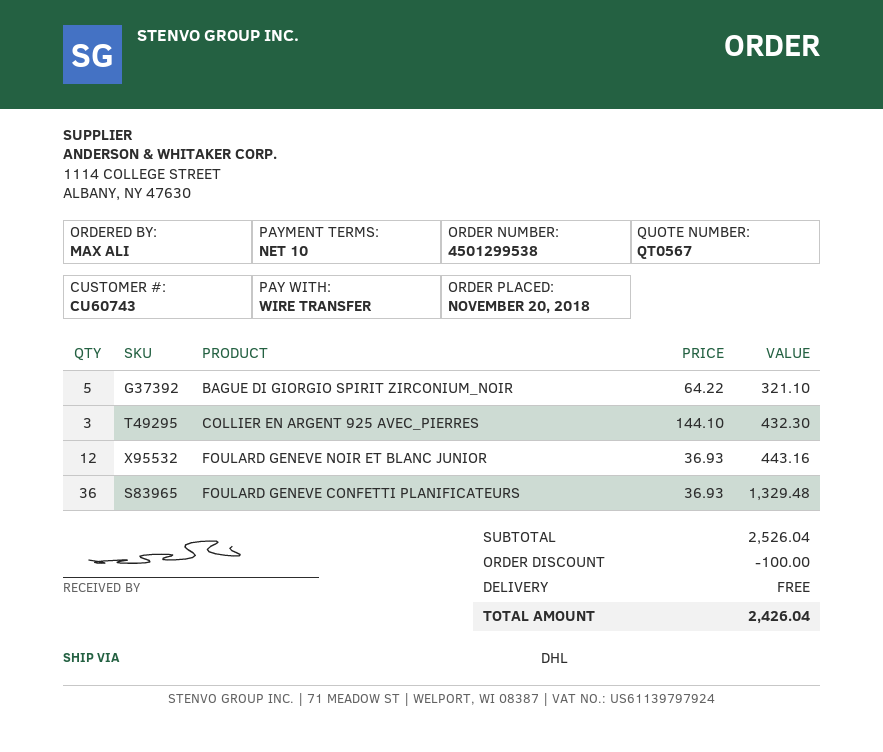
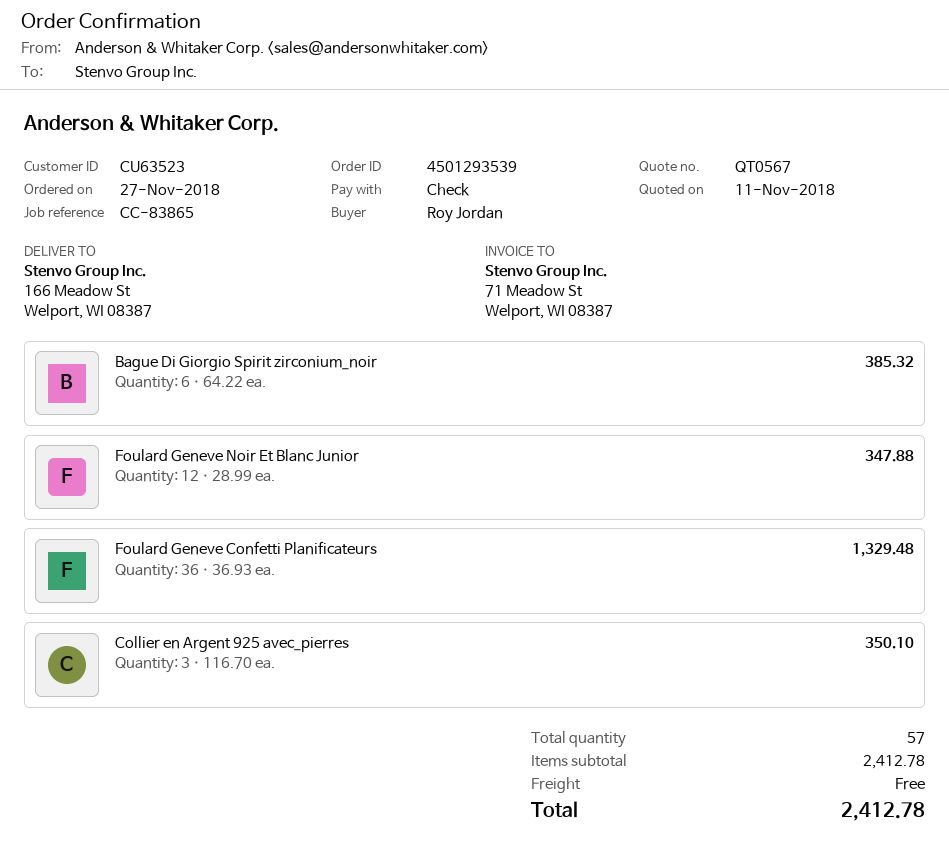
order number: 4501299538 -> 4501293539
order date: 2018-11-20 -> 2018-11-27
customer number: CU60743 -> CU63523
ordered by: MAX ALI -> Roy Jordan
payment method: bank transfer -> cheque
BAGUE DI GIORGIO SPIRIT ZIRCONIUM_NOIR: 5 x 64.22 = 321.10 -> 6 x 64.22 = 385.32
COLLIER EN ARGENT 925 AVEC_PIERRES: 3 x 144.10 = 432.30 -> 3 x 116.70 = 350.10
FOULARD GENEVE NOIR ET BLANC JUNIOR: 12 x 36.93 = 443.16 -> 12 x 28.99 = 347.88
subtotal: 2526.04 -> 2412.78
discount: 100.00 -> none
total: 2426.04 -> 2412.78

